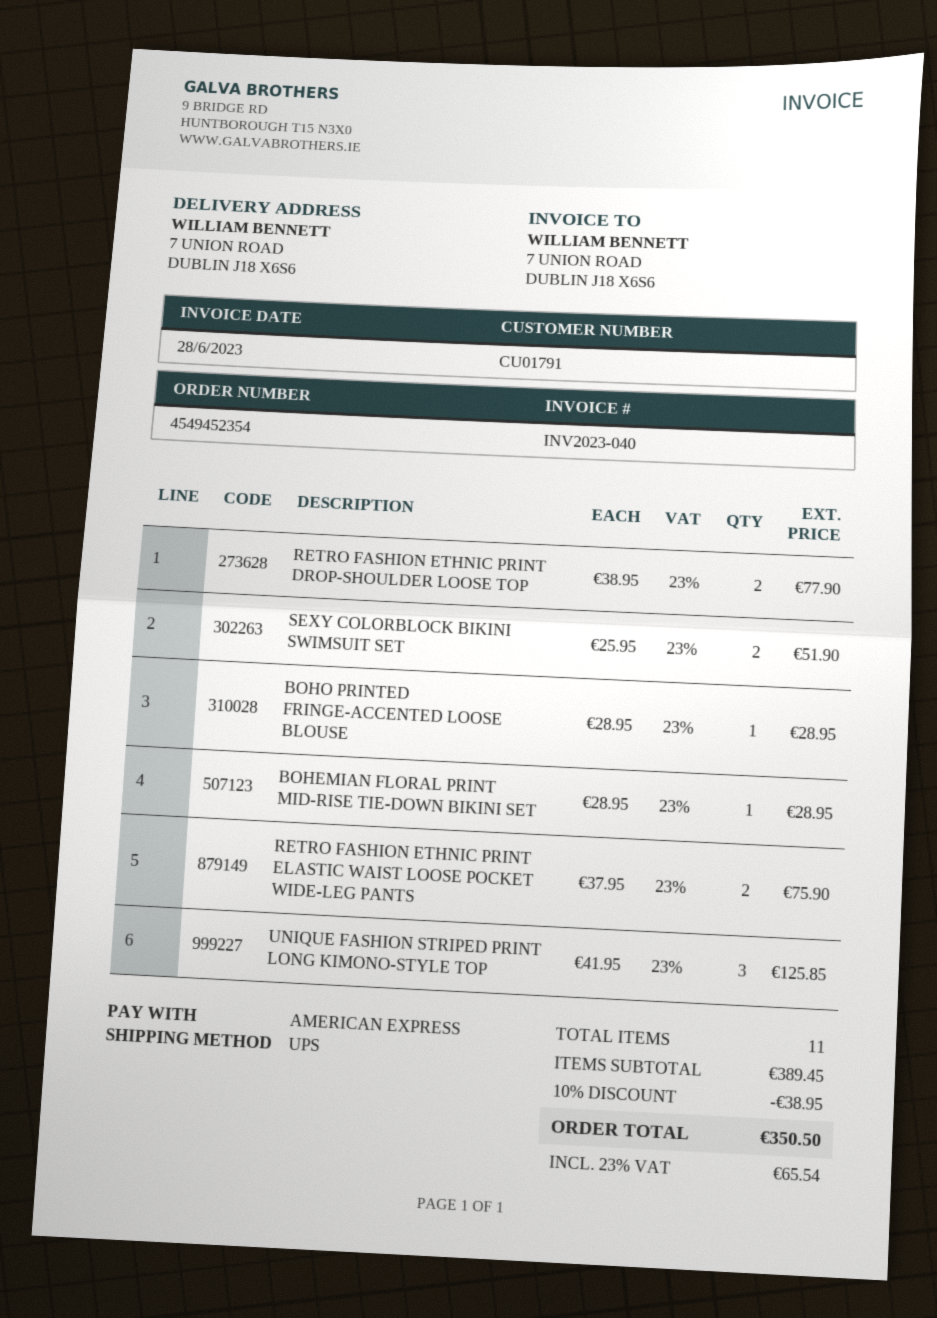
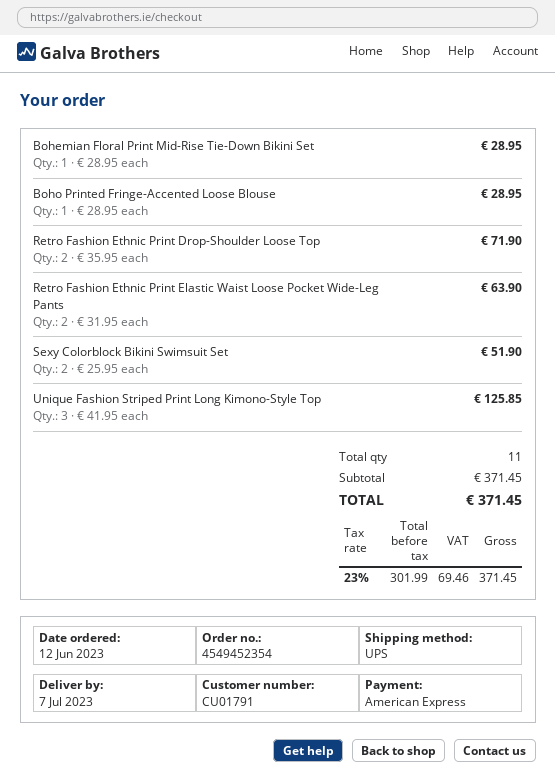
RETRO FASHION ETHNIC PRINT DROP-SHOULDER LOOSE TOP: 2 x 38.95 = 77.90 -> 2 x 35.95 = 71.90
RETRO FASHION ETHNIC PRINT ELASTIC WAIST LOOSE POCKET WIDE-LEG PANTS: 2 x 37.95 = 75.90 -> 2 x 31.95 = 63.90
subtotal: 389.45 -> 371.45
discount: 10% = 38.95 -> none
tax: 23% = 65.54 -> 23% = 69.46
total: 350.50 -> 371.45

